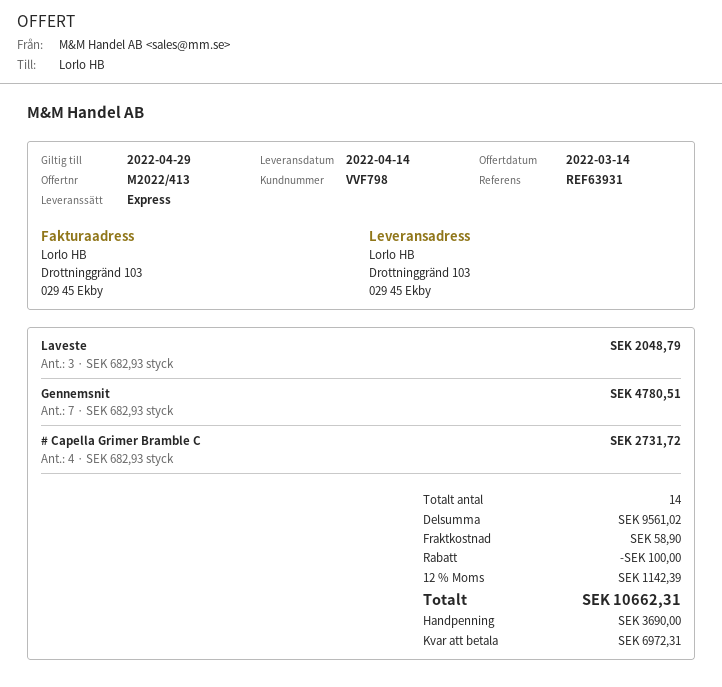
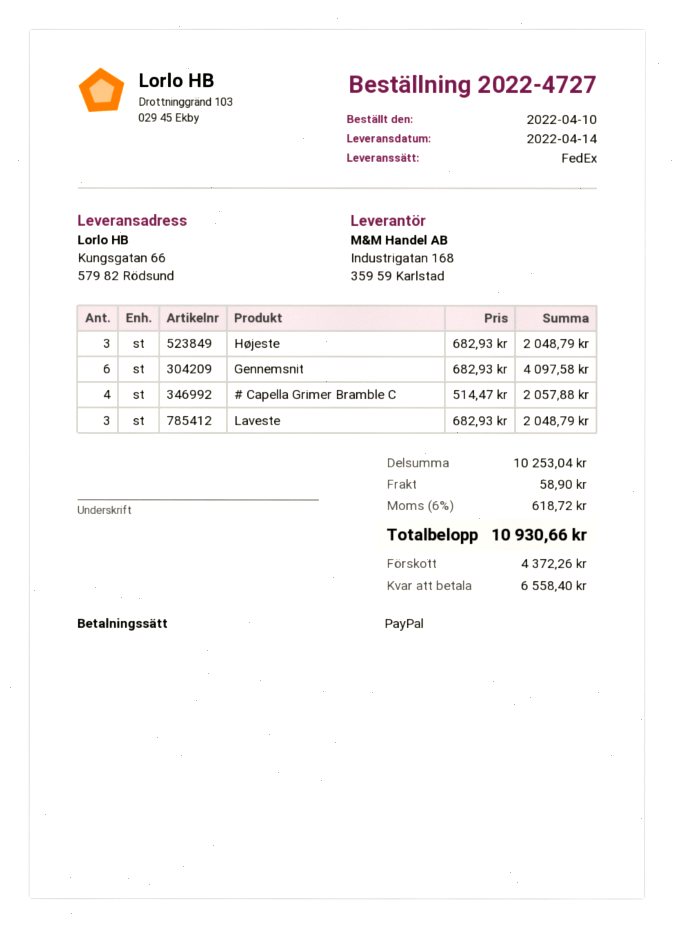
shipping method: express -> FedEx
ship to: Drottninggränd 103, 029 45 Ekby -> Kungsgatan 66, 579 82 Rödsund
Gennemsnit: 7 x 682.93 = 4780.51 -> 6 x 682.93 = 4097.58
# Capella Grimer Bramble C: 4 x 682.93 = 2731.72 -> 4 x 514.47 = 2057.88
Højeste: none -> 3 x 682.93 = 2048.79
subtotal: 9561.02 -> 10253.04
discount: 100.00 -> none
tax: 12% = 1142.39 -> 6% = 618.72
total: 10662.31 -> 10930.66
deposit: 3690.00 -> 4372.26
balance: 6972.31 -> 6558.40

